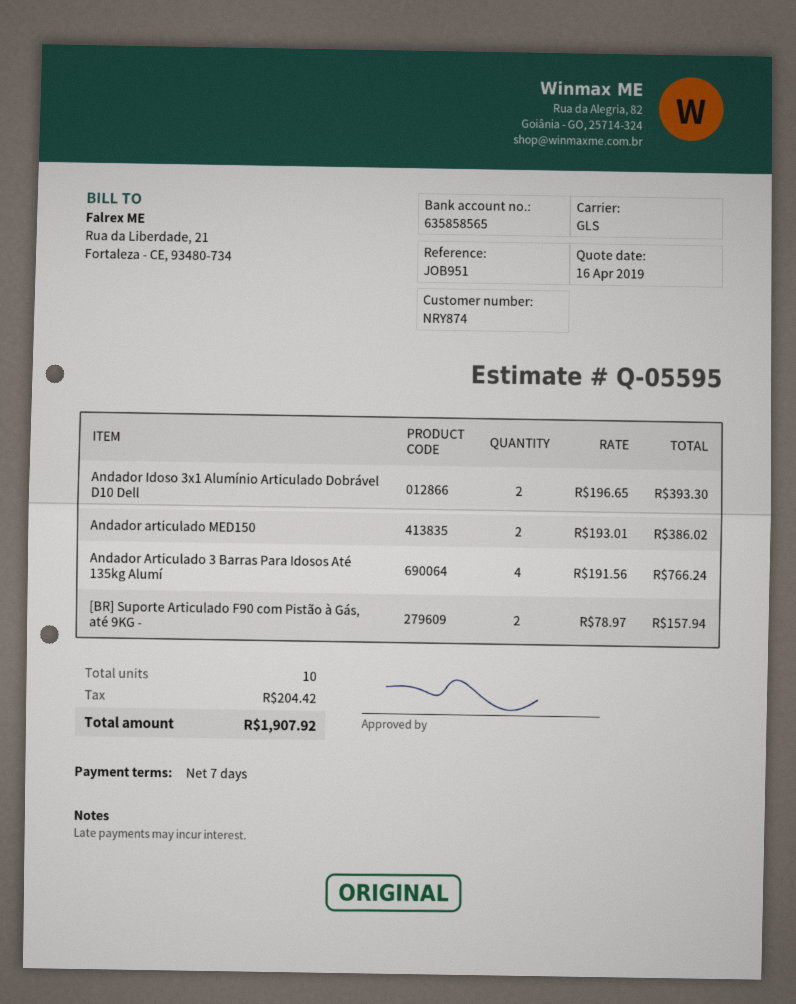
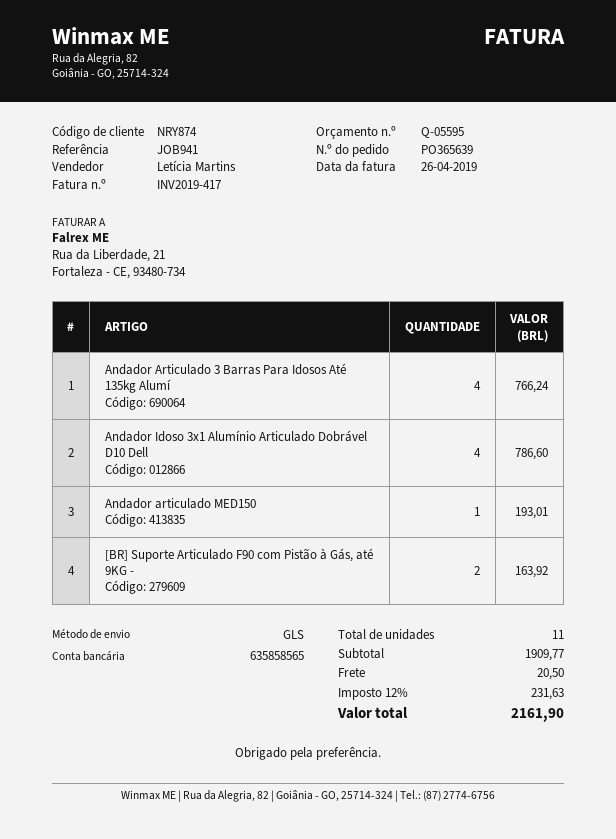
reference: JOB951 -> JOB941
Andador Idoso 3x1 Alumínio Articulado Dobrável D10 Dell: 2 for 393.30 -> 4 for 786.60
Andador articulado MED150: 2 for 386.02 -> 1 for 193.01
[BR] Suporte Articulado F90 com Pistão à Gás, até 9KG -: 2 for 157.94 -> 2 for 163.92
total quantity: 10 -> 11
shipping: none -> 20.50
tax: 204.42 -> 231.63
total: 1907.92 -> 2161.90

